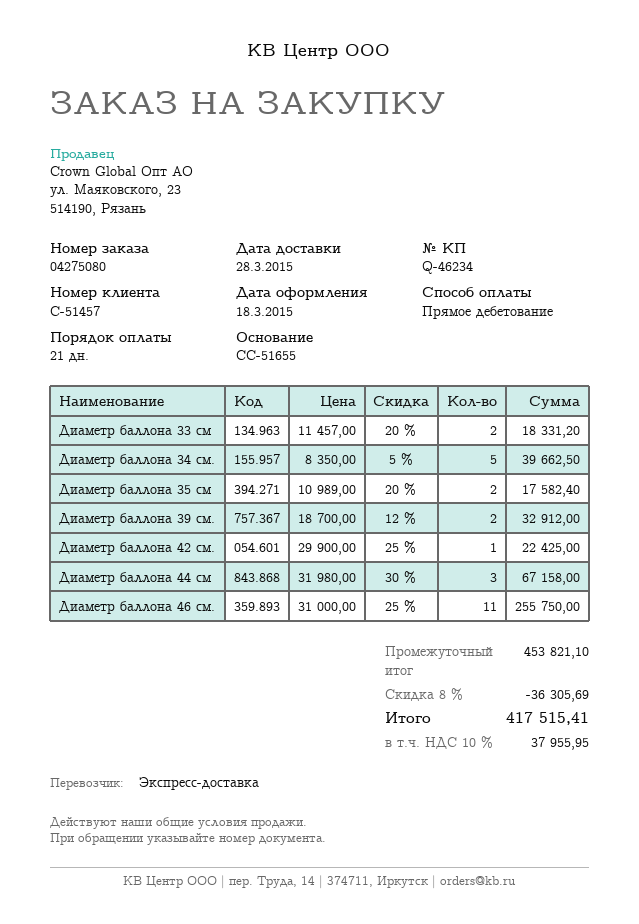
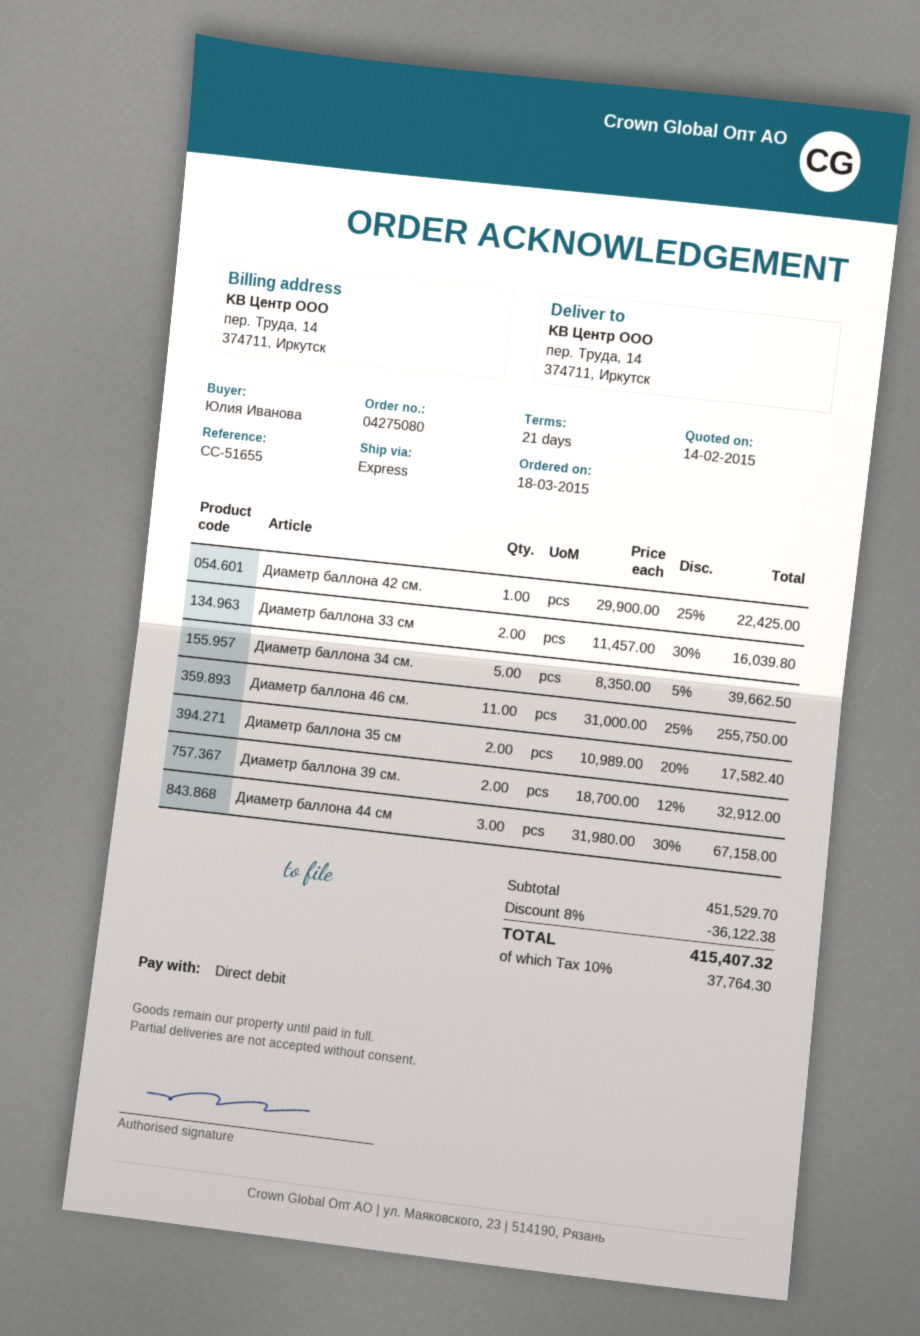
Диаметр баллона 33 см: 2 x 11457.00 - 20% = 18331.20 -> 2 x 11457.00 - 30% = 16039.80
subtotal: 453821.10 -> 451529.70
discount: 8% = 36305.69 -> 8% = 36122.38
tax: 10% = 37955.95 -> 10% = 37764.30
total: 417515.41 -> 415407.32

